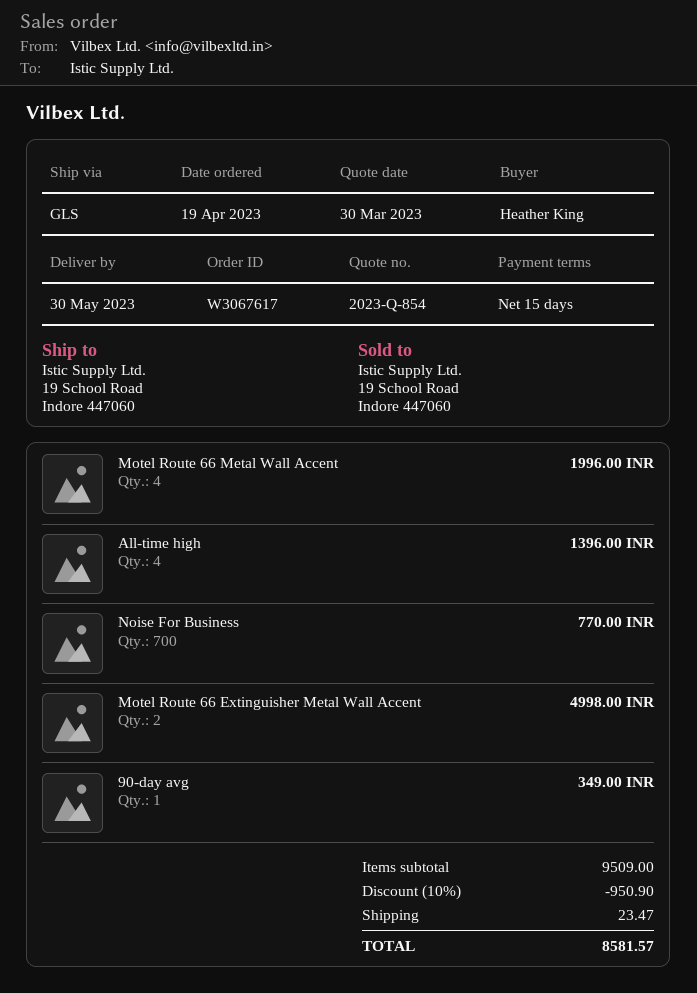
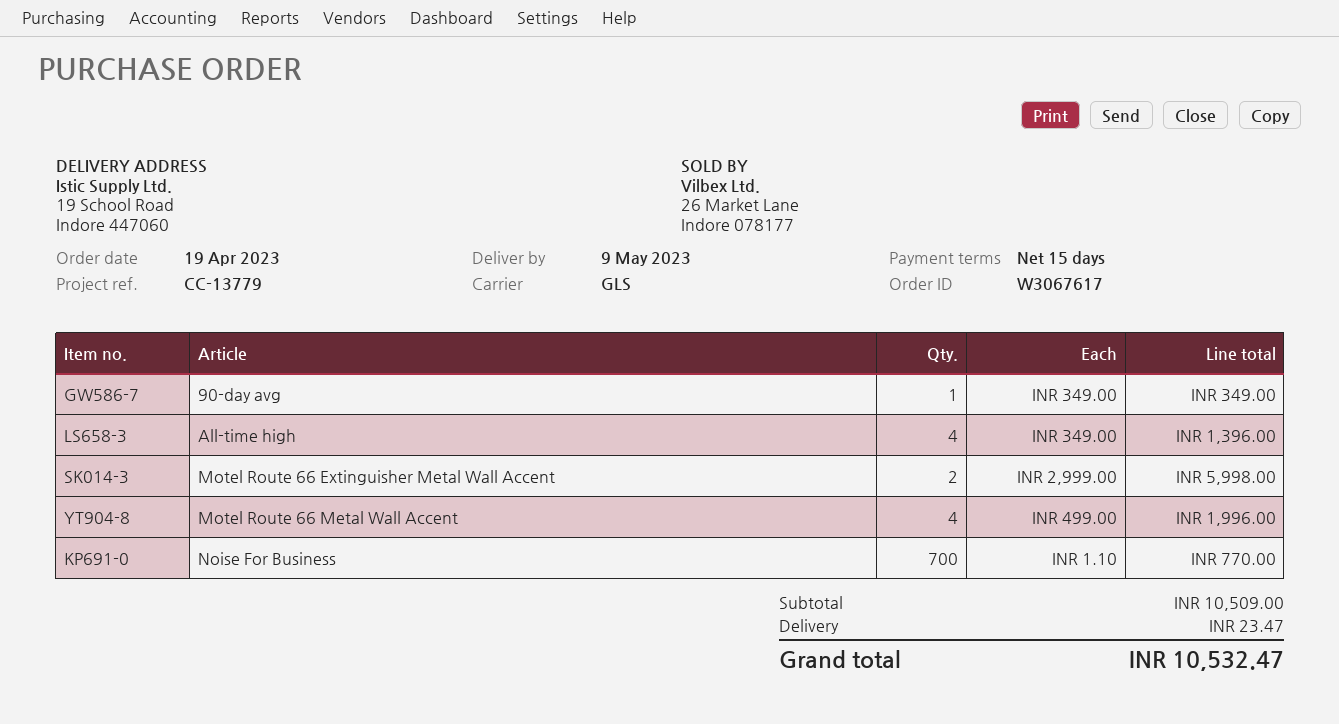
delivery date: 2023-05-30 -> 2023-05-09
Motel Route 66 Extinguisher Metal Wall Accent: 2 for 4998.00 -> 2 for 5998.00
subtotal: 9509.00 -> 10509.00
discount: 10% = 950.90 -> none
total: 8581.57 -> 10532.47

